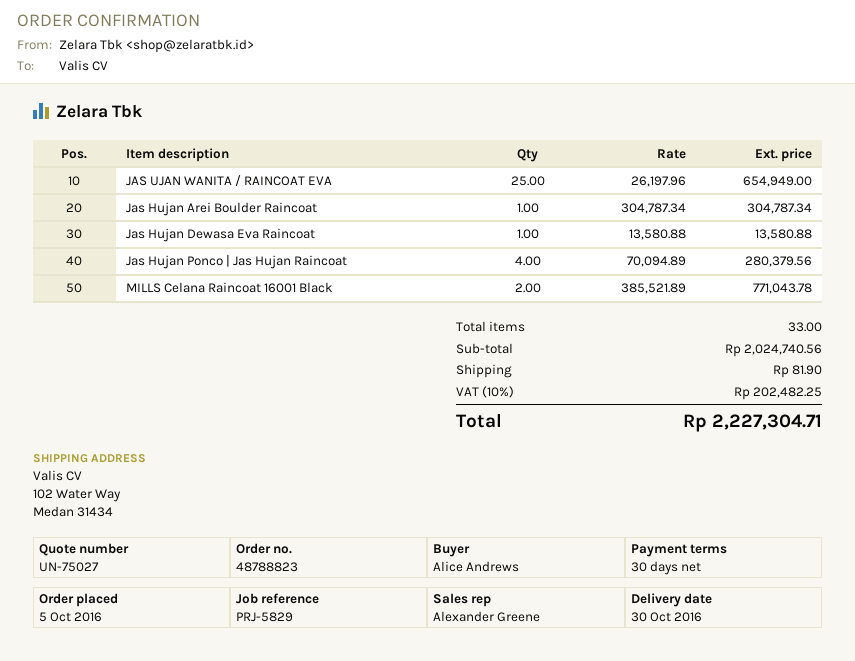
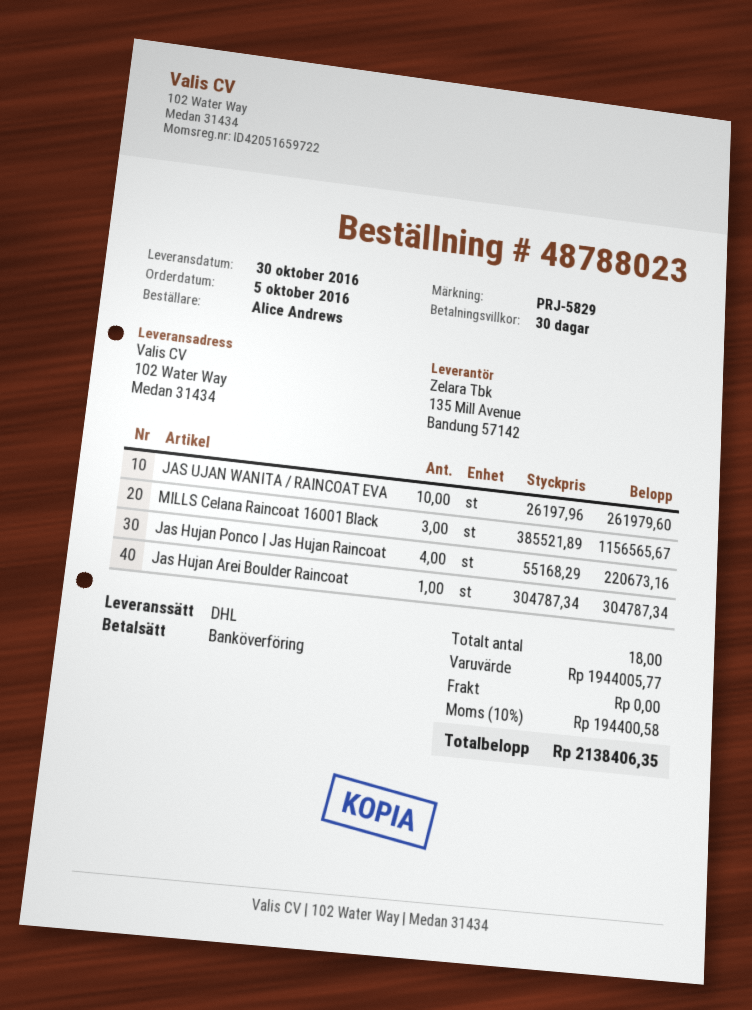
order number: 48788823 -> 48788023
JAS UJAN WANITA / RAINCOAT EVA: 25 x 26197.96 = 654949.00 -> 10 x 26197.96 = 261979.60
Jas Hujan Dewasa Eva Raincoat: 1 x 13580.88 = 13580.88 -> none
Jas Hujan Ponco | Jas Hujan Raincoat: 4 x 70094.89 = 280379.56 -> 4 x 55168.29 = 220673.16
MILLS Celana Raincoat 16001 Black: 2 x 385521.89 = 771043.78 -> 3 x 385521.89 = 1156565.67
total quantity: 33 -> 18
subtotal: 2024740.56 -> 1944005.77
shipping: 81.90 -> 0.00
tax: 10% = 202482.25 -> 10% = 194400.58
total: 2227304.71 -> 2138406.35

